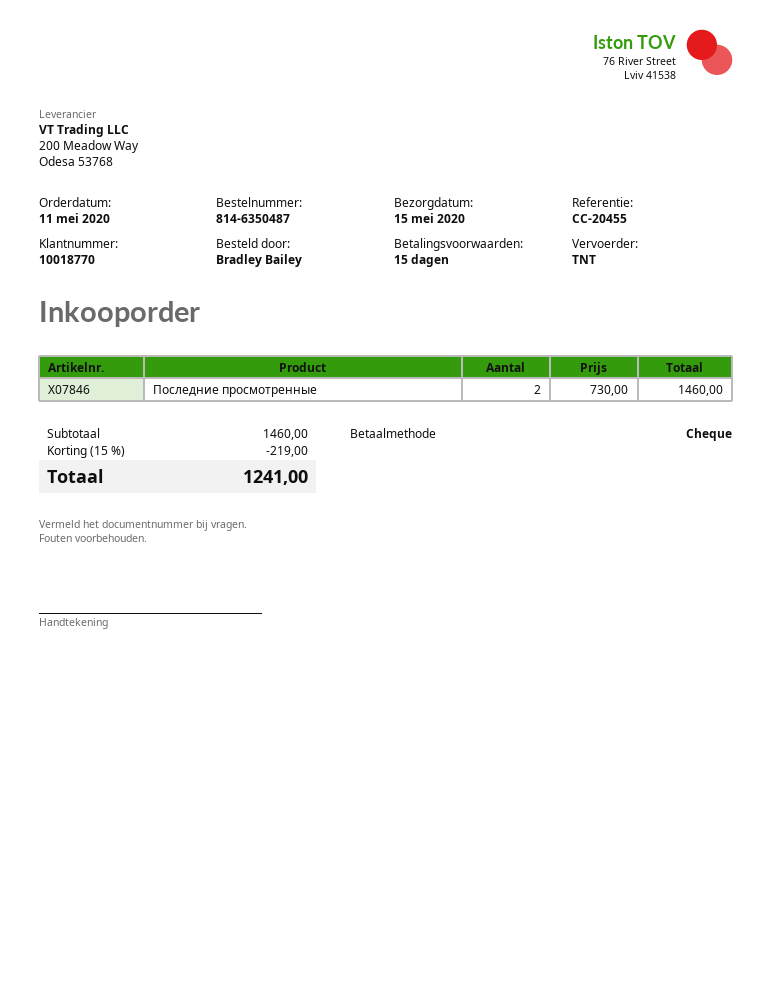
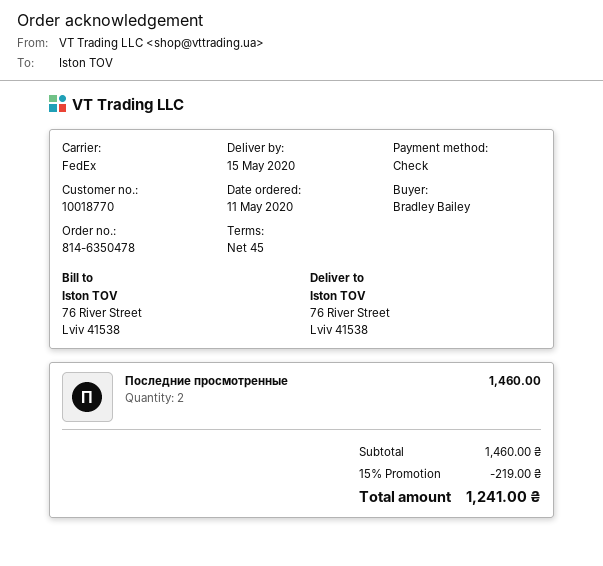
order number: 814-6350487 -> 814-6350478
payment terms: 15 days -> 45 days
shipping method: TNT -> FedEx

